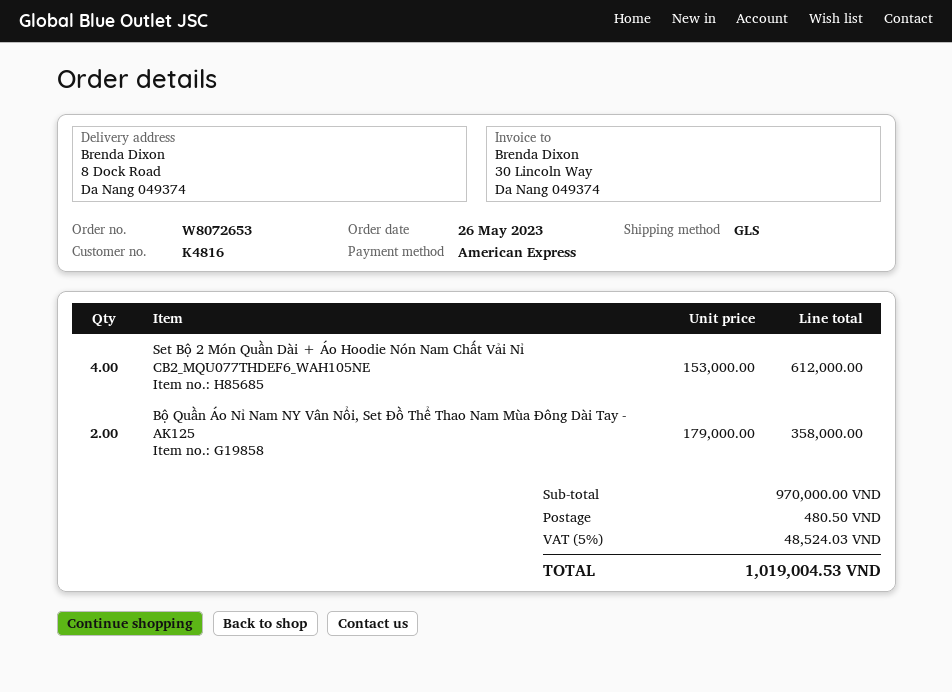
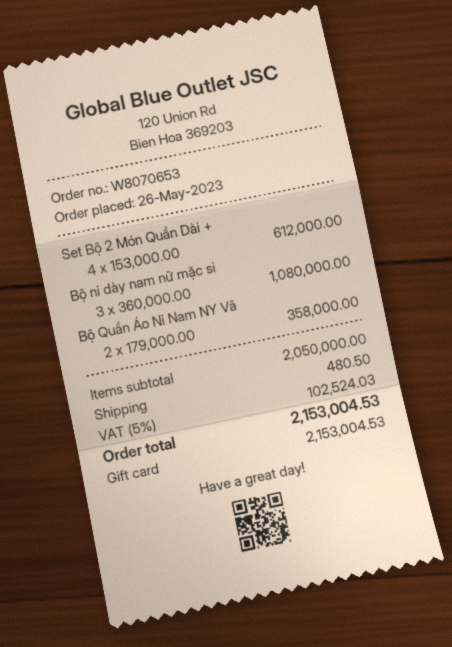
order number: W8072653 -> W8070653
payment method: American Express -> gift card
Bộ nỉ dày nam nữ mặc si: none -> 3 x 360000.00 = 1080000.00
subtotal: 970000.00 -> 2050000.00
tax: 5% = 48524.03 -> 5% = 102524.03
total: 1019004.53 -> 2153004.53

